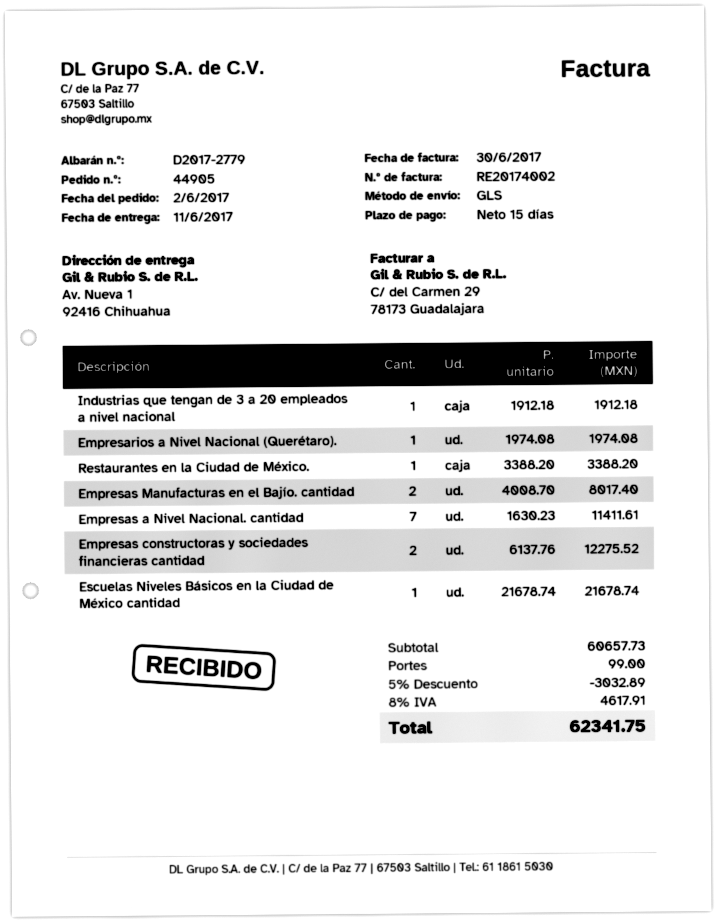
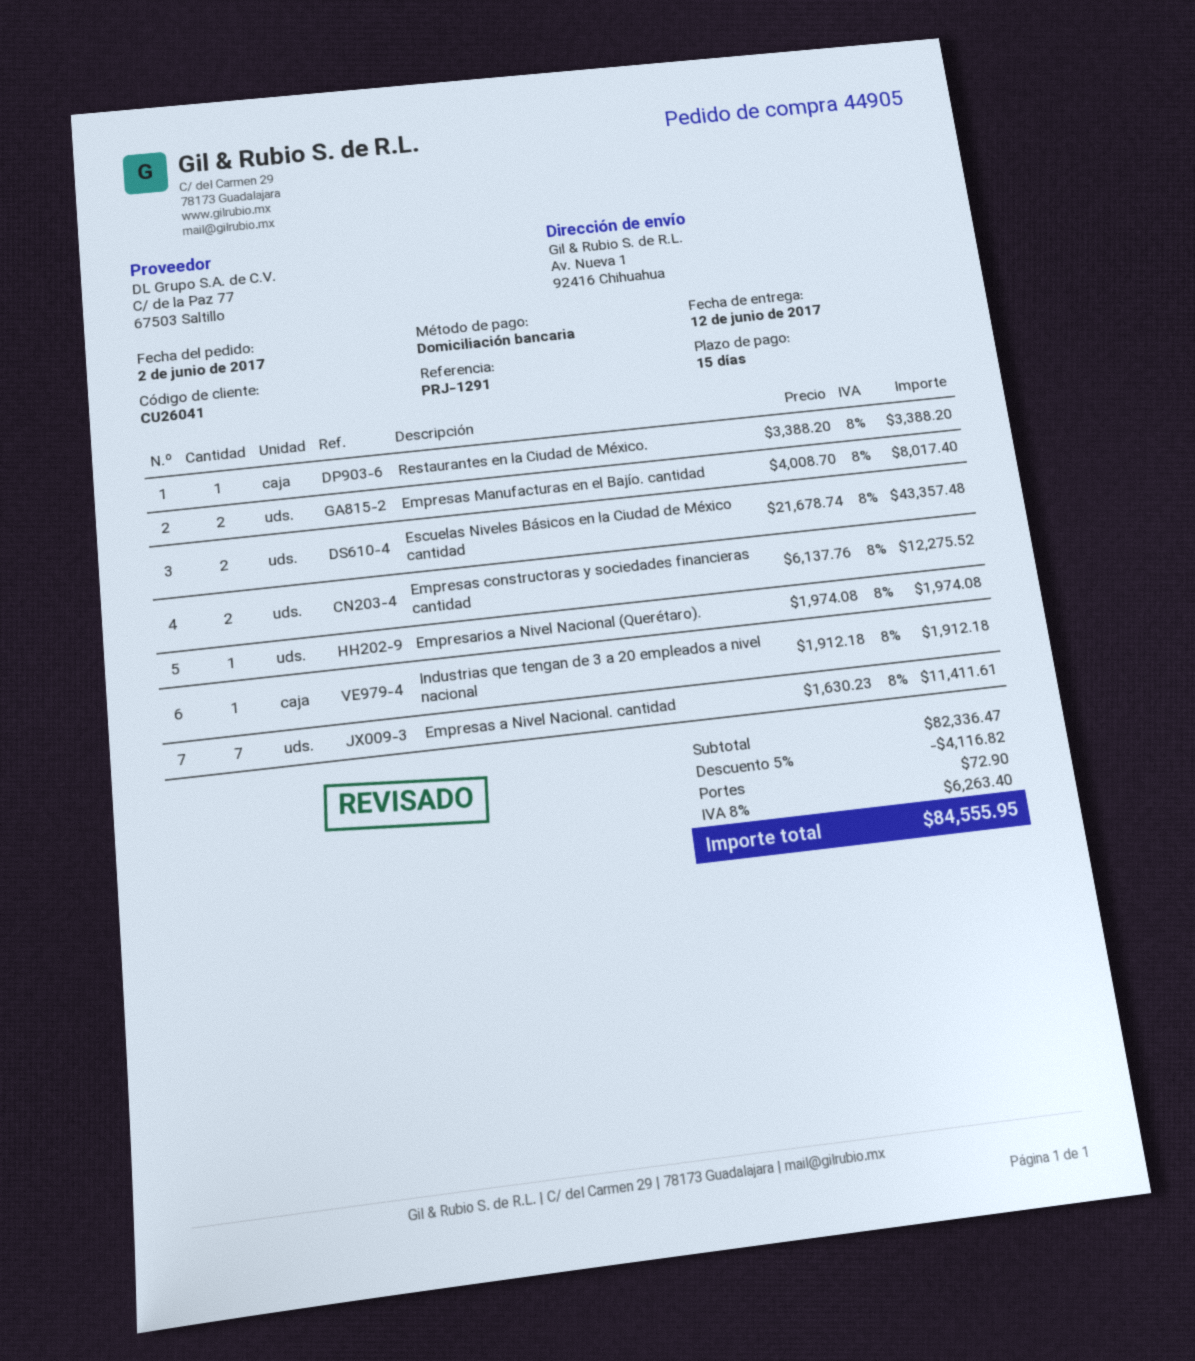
delivery date: 2017-06-11 -> 2017-06-12
Escuelas Niveles Básicos en la Ciudad de México cantidad: 1 x 21678.74 = 21678.74 -> 2 x 21678.74 = 43357.48
subtotal: 60657.73 -> 82336.47
discount: 5% = 3032.89 -> 5% = 4116.82
shipping: 99.00 -> 72.90
tax: 8% = 4617.91 -> 8% = 6263.40
total: 62341.75 -> 84555.95

